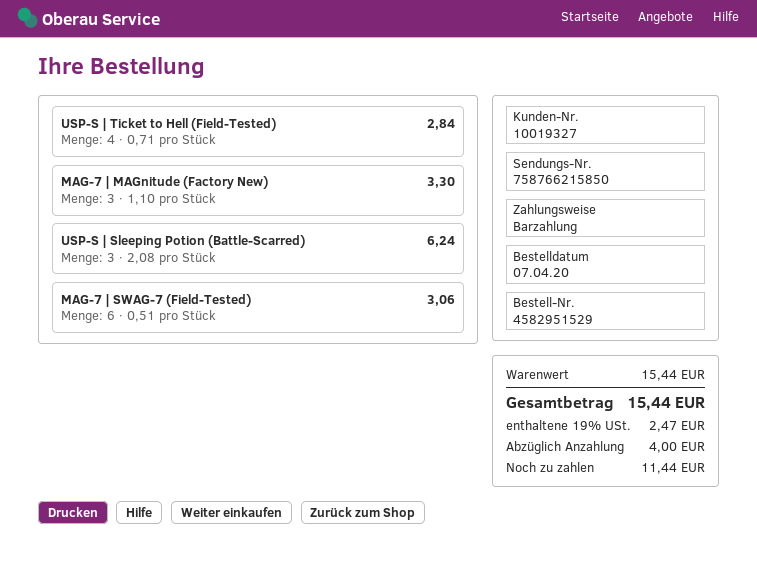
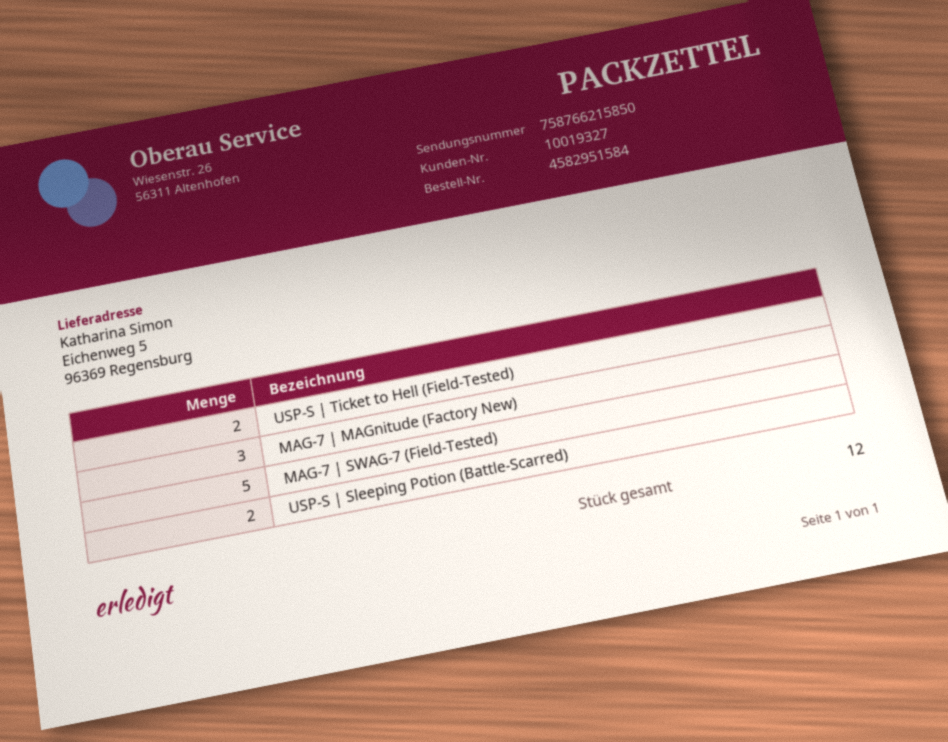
order number: 4582951529 -> 4582951584
USP-S | Ticket to Hell (Field-Tested): 4 -> 2
USP-S | Sleeping Potion (Battle-Scarred): 3 -> 2
MAG-7 | SWAG-7 (Field-Tested): 6 -> 5

